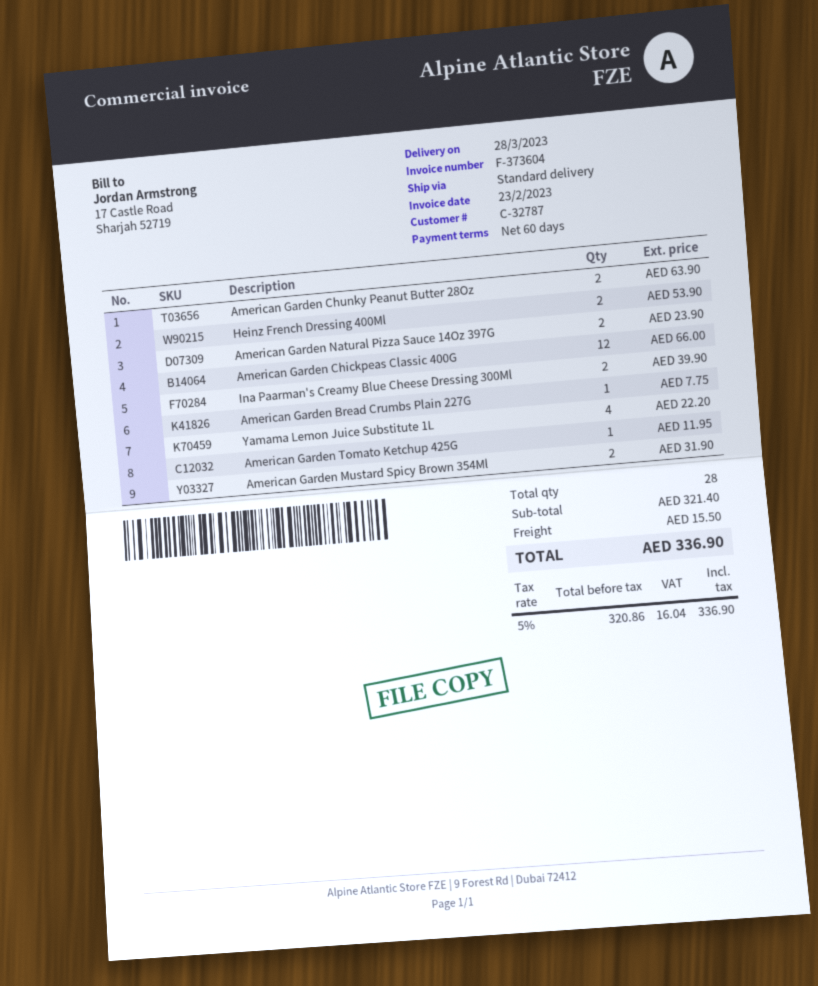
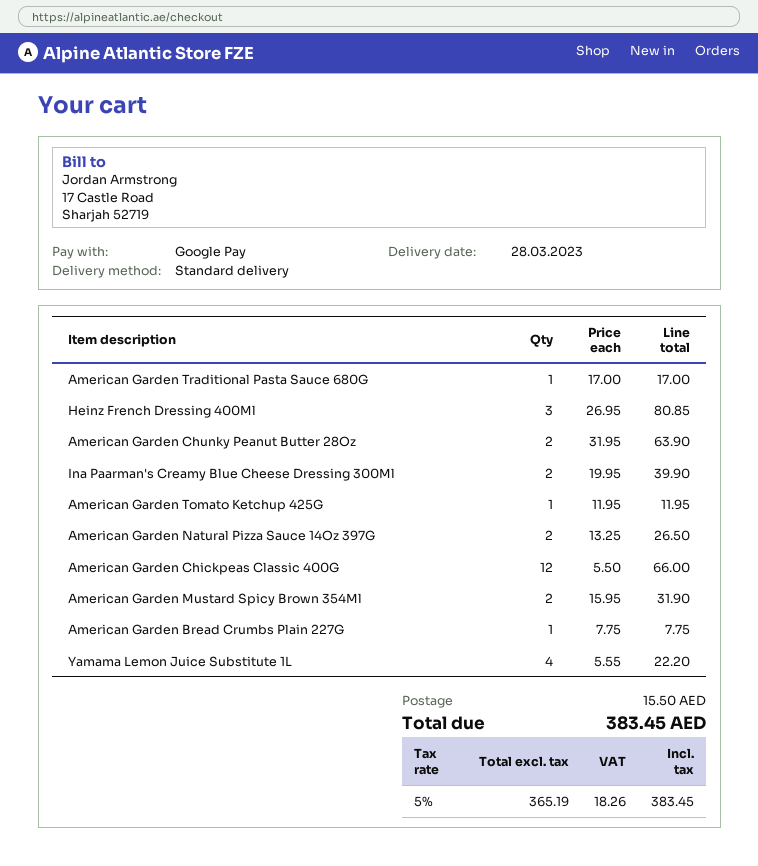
Heinz French Dressing 400Ml: 2 for 53.90 -> 3 for 80.85
American Garden Natural Pizza Sauce 14Oz 397G: 2 for 23.90 -> 2 for 26.50
American Garden Traditional Pasta Sauce 680G: none -> 1 for 17.00
net: 320.86 -> 365.19
tax: 5% = 16.04 -> 5% = 18.26
total: 336.90 -> 383.45

